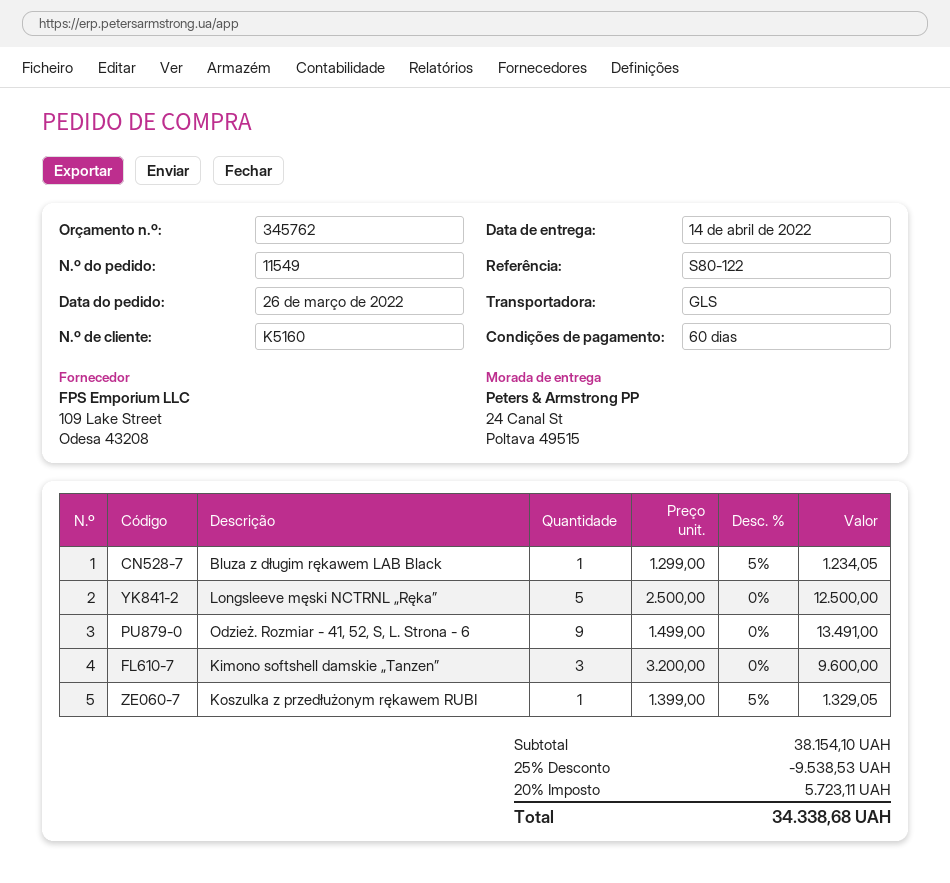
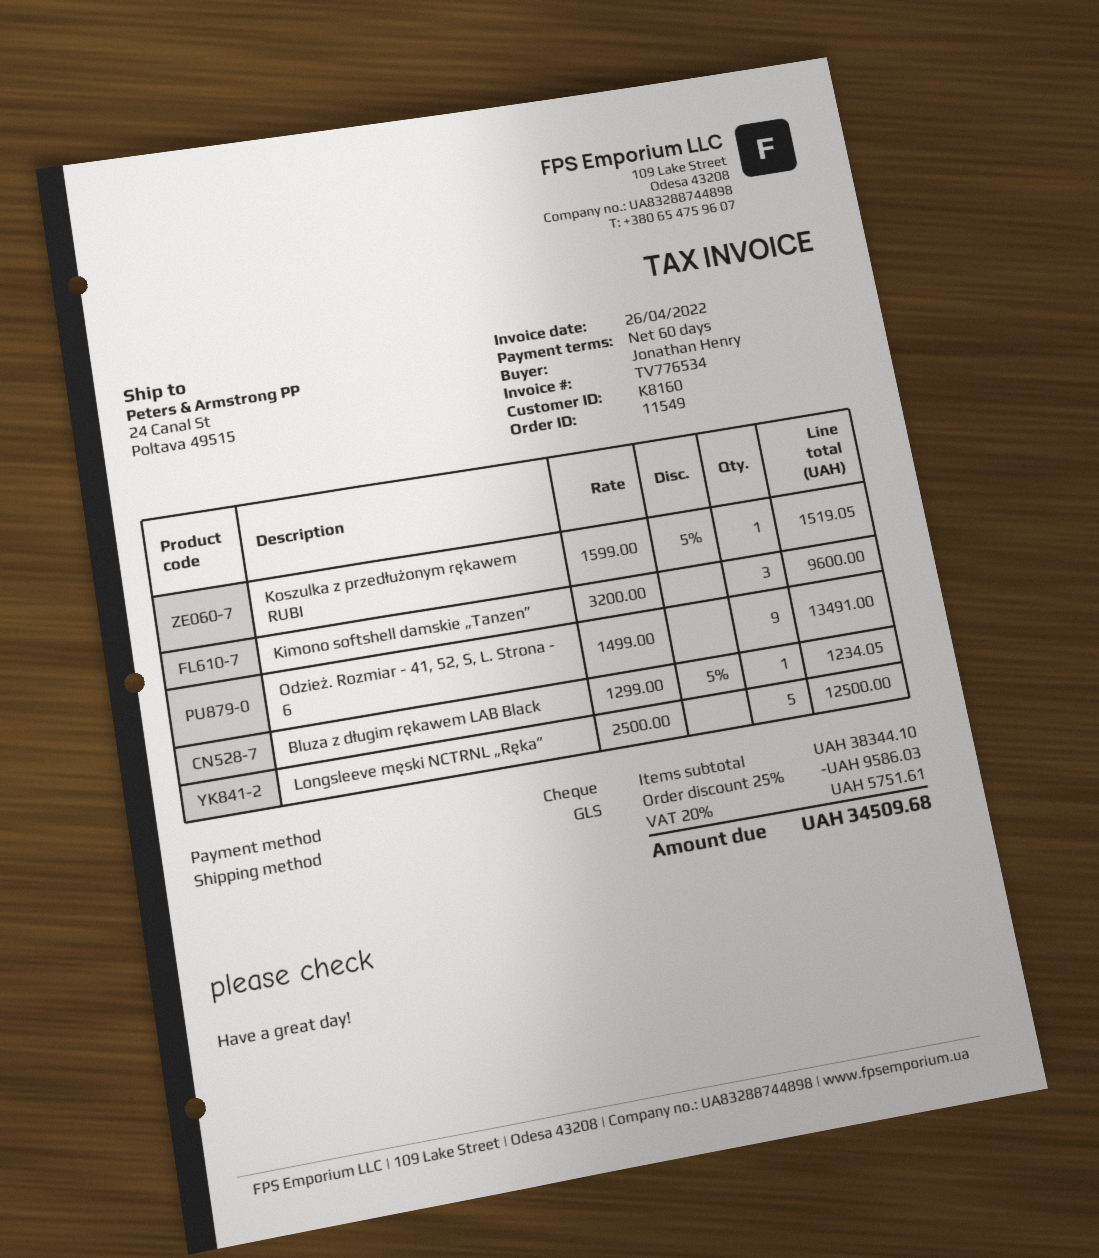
customer number: K5160 -> K8160
Koszulka z przedłużonym rękawem RUBI: 1 x 1399.00 - 5% = 1329.05 -> 1 x 1599.00 - 5% = 1519.05
subtotal: 38154.10 -> 38344.10
discount: 25% = 9538.53 -> 25% = 9586.03
tax: 20% = 5723.11 -> 20% = 5751.61
total: 34338.68 -> 34509.68

